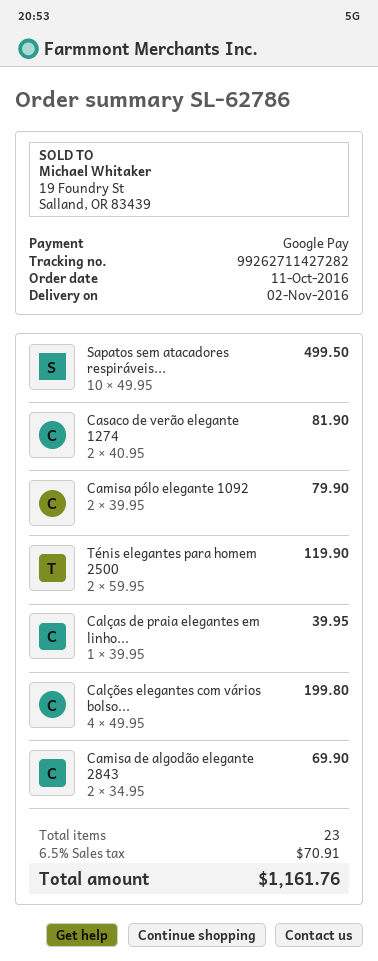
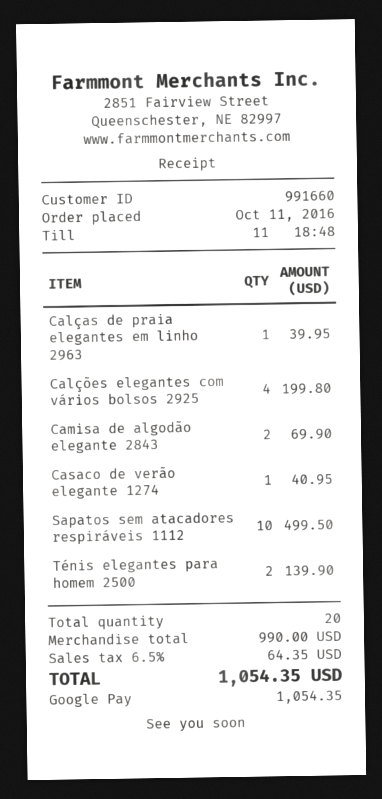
Casaco de verão elegante 1274: 2 for 81.90 -> 1 for 40.95
Camisa pólo elegante 1092: 2 for 79.90 -> none
Ténis elegantes para homem 2500: 2 for 119.90 -> 2 for 139.90
total quantity: 23 -> 20
tax: 6.5% = 70.91 -> 6.5% = 64.35
total: 1161.76 -> 1054.35

